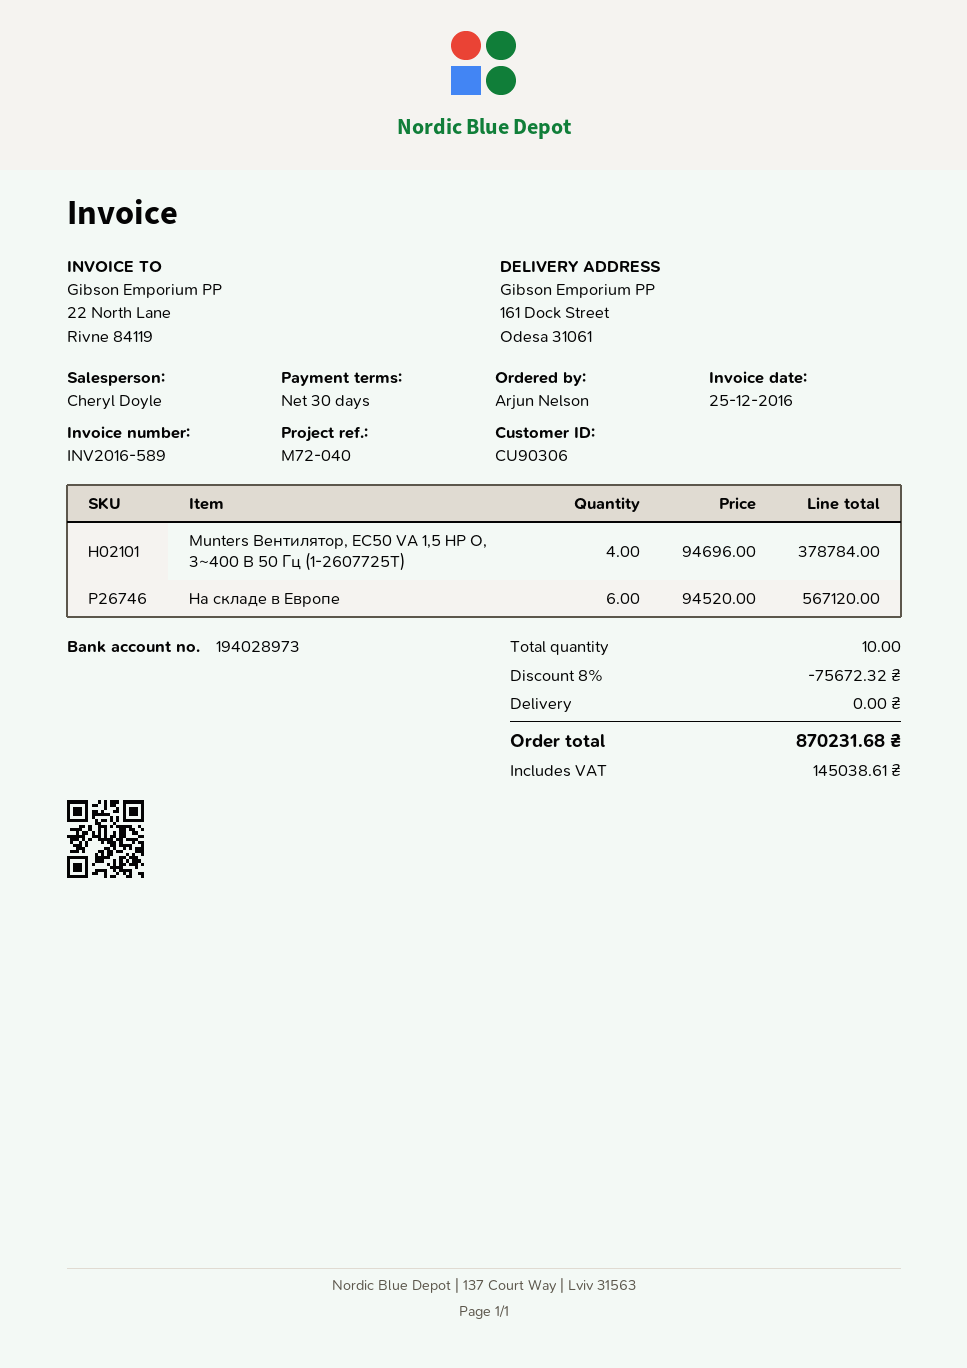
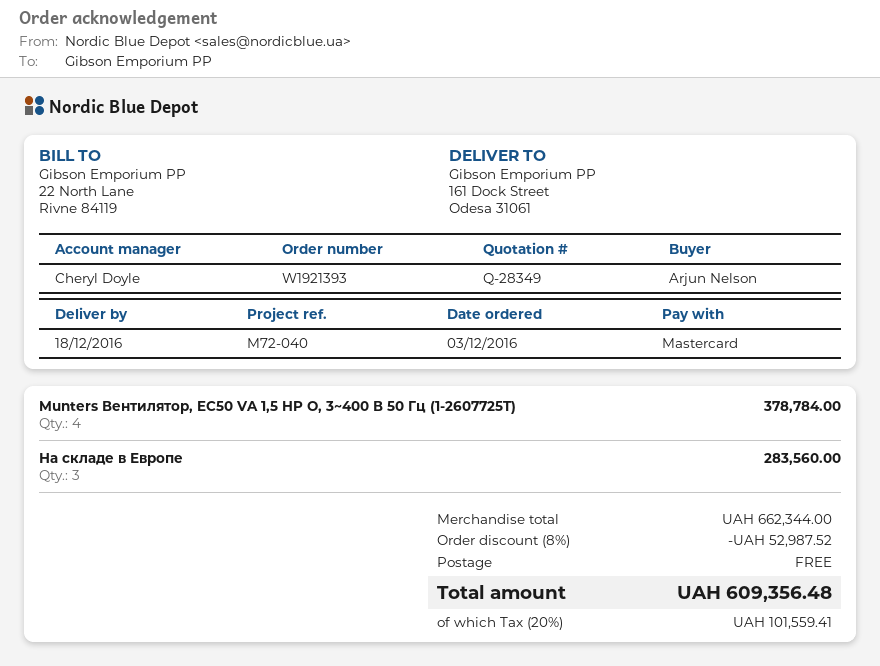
На складе в Европе: 6 for 567120.00 -> 3 for 283560.00
discount: 8% = 75672.32 -> 8% = 52987.52
tax: 145038.61 -> 101559.41
total: 870231.68 -> 609356.48

